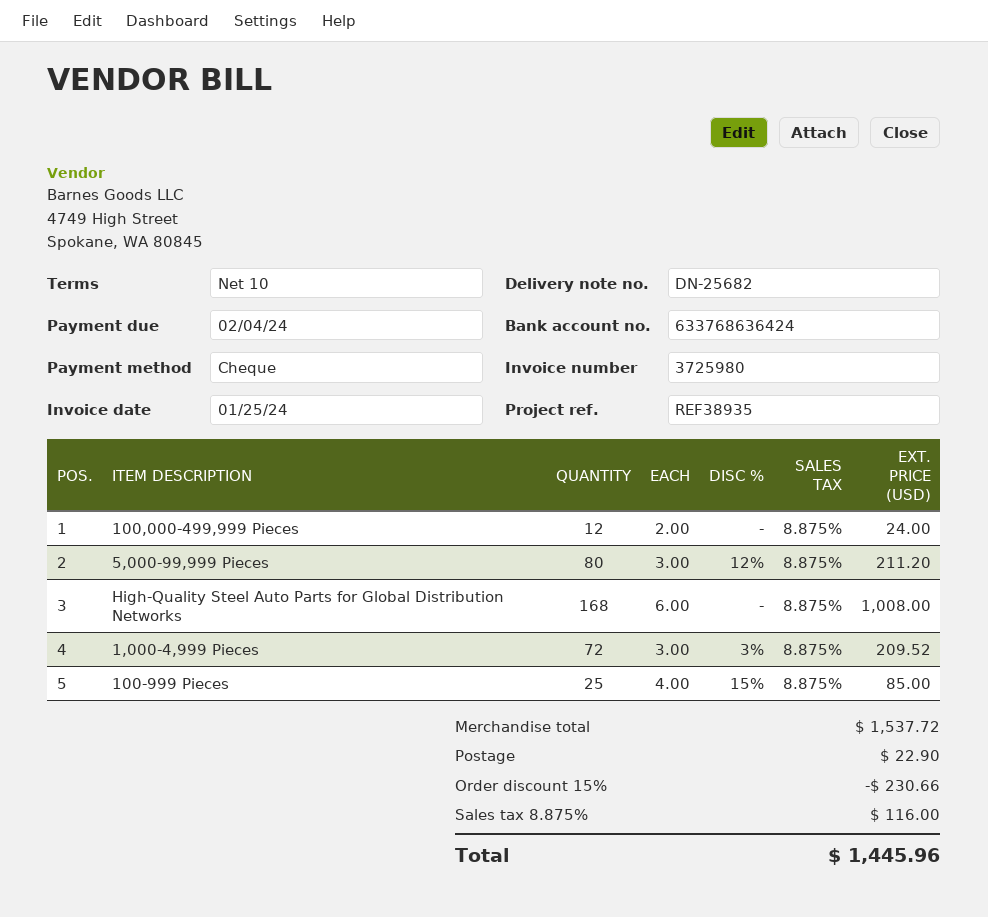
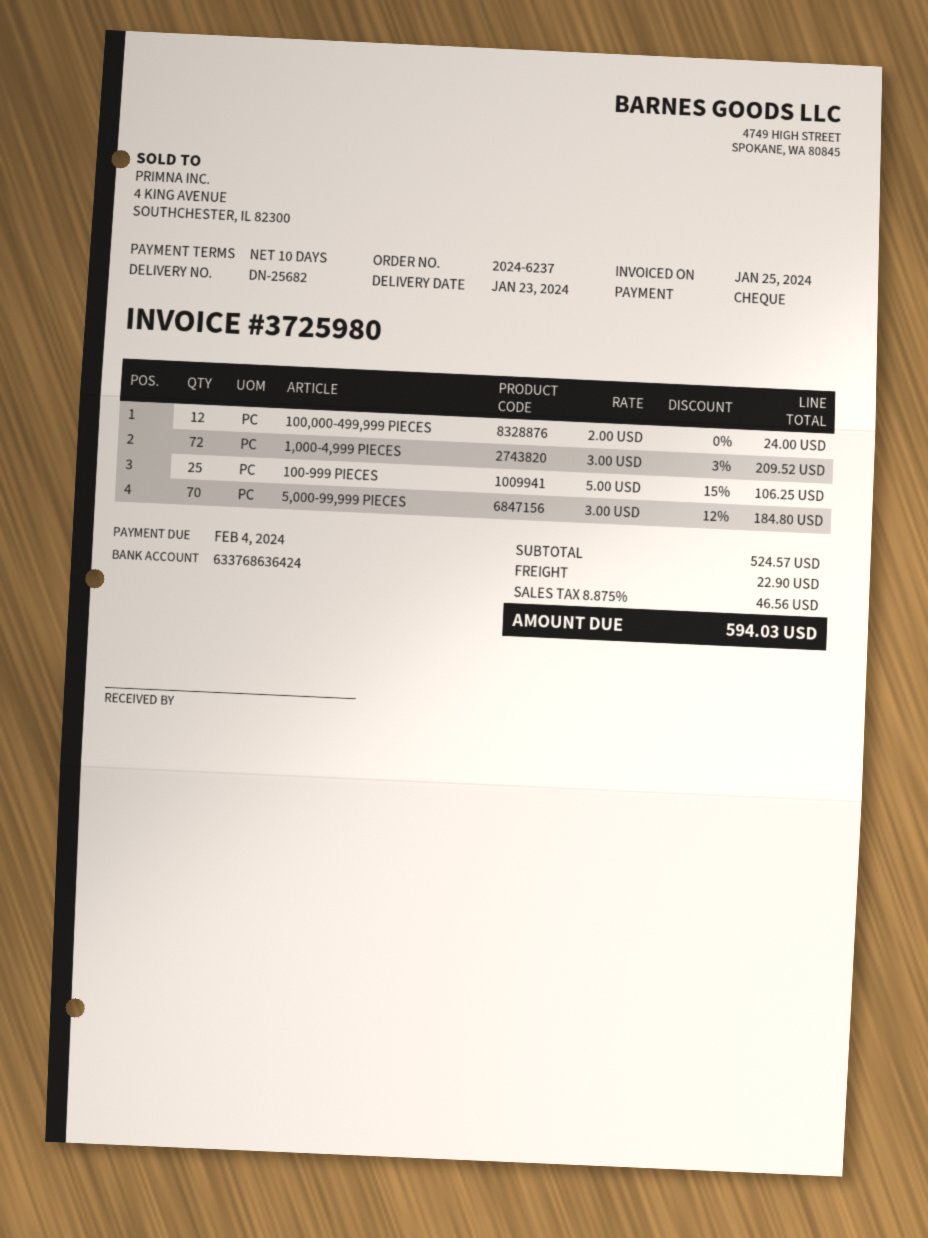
5,000-99,999 Pieces: 80 x 3.00 - 12% = 211.20 -> 70 x 3.00 - 12% = 184.80
High-Quality Steel Auto Parts for Global Distribution Networks: 168 x 6.00 = 1008.00 -> none
100-999 Pieces: 25 x 4.00 - 15% = 85.00 -> 25 x 5.00 - 15% = 106.25
subtotal: 1537.72 -> 524.57
discount: 15% = 230.66 -> none
tax: 8.875% = 116.00 -> 8.875% = 46.56
total: 1445.96 -> 594.03

